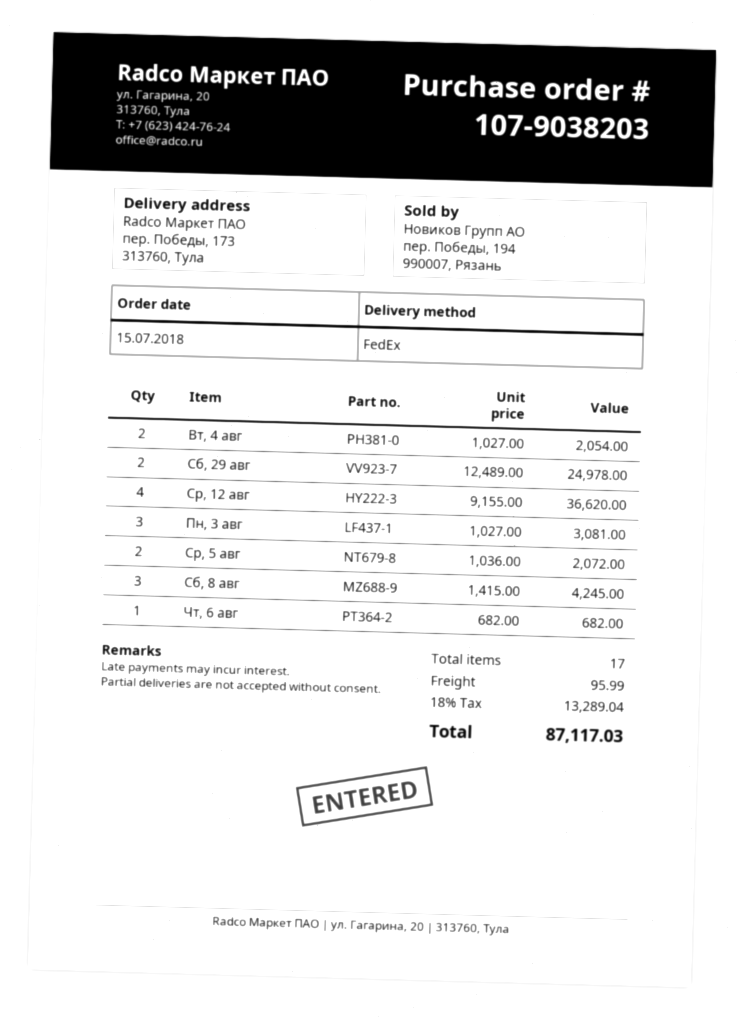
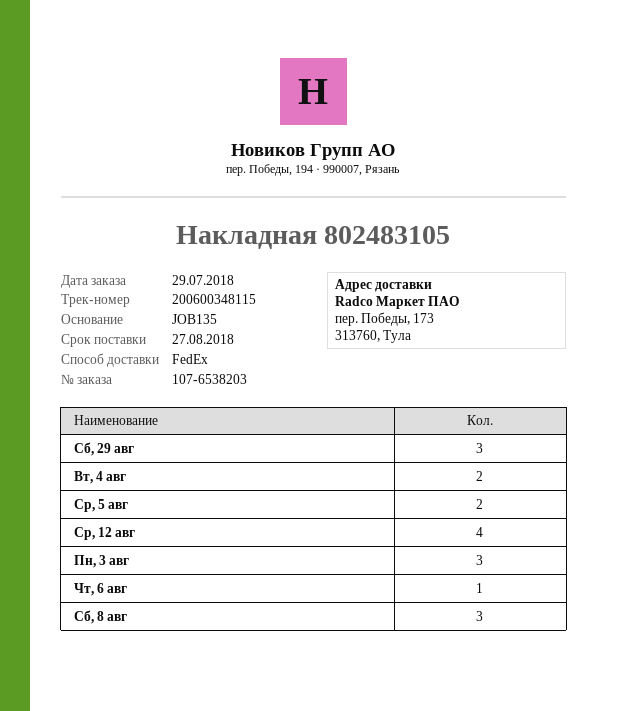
order number: 107-9038203 -> 107-6538203
order date: 2018-07-15 -> 2018-07-29
Сб, 29 авг: 2 -> 3

